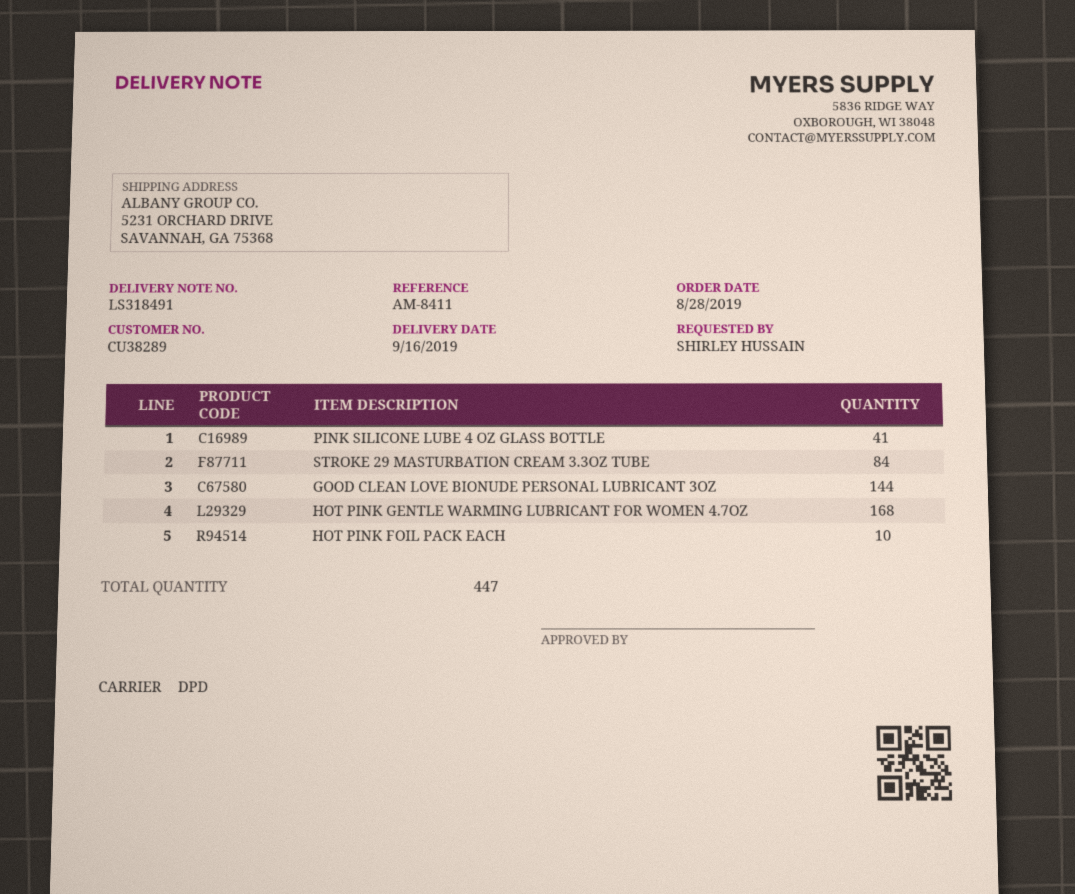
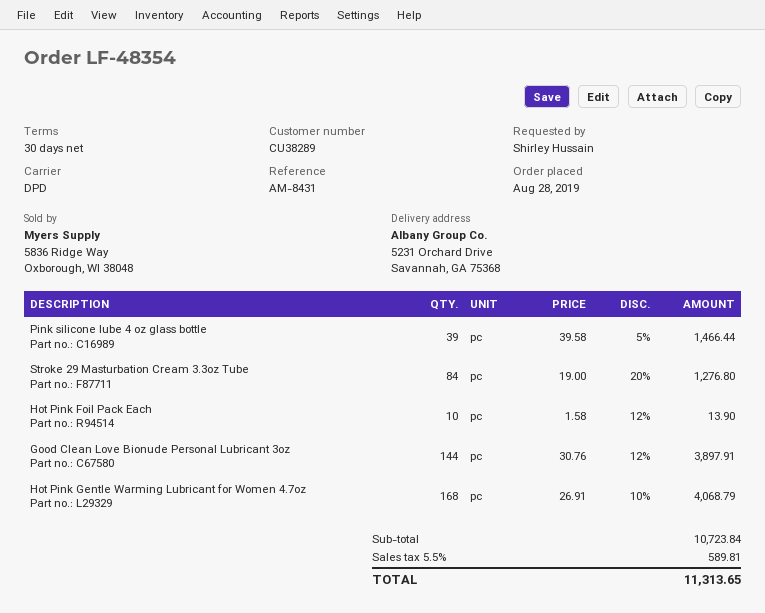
reference: AM-8411 -> AM-8431
PINK SILICONE LUBE 4 OZ GLASS BOTTLE: 41 -> 39

